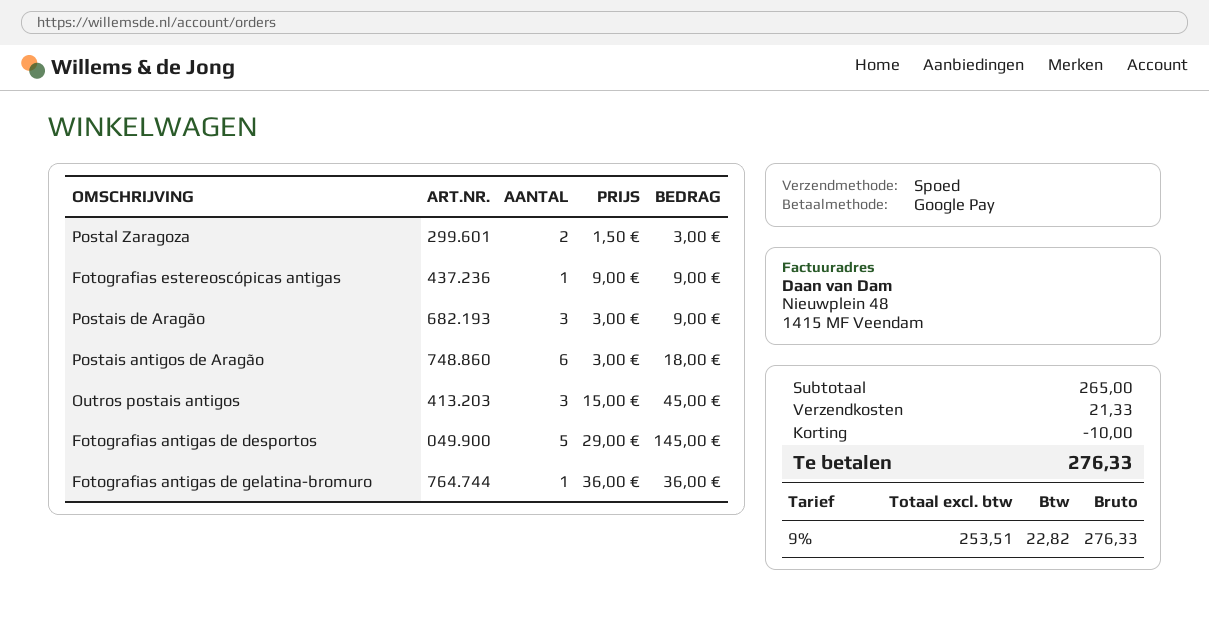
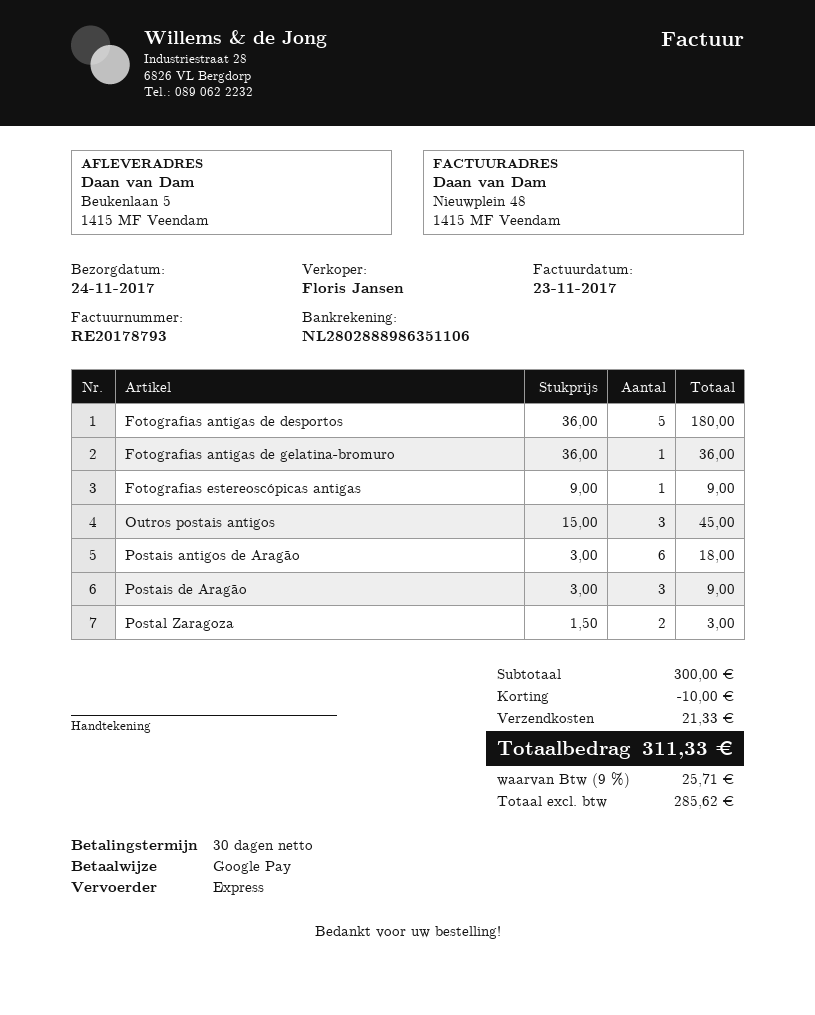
Fotografias antigas de desportos: 5 x 29.00 = 145.00 -> 5 x 36.00 = 180.00
subtotal: 265.00 -> 300.00
net: 253.51 -> 285.62
tax: 9% = 22.82 -> 9% = 25.71
total: 276.33 -> 311.33

